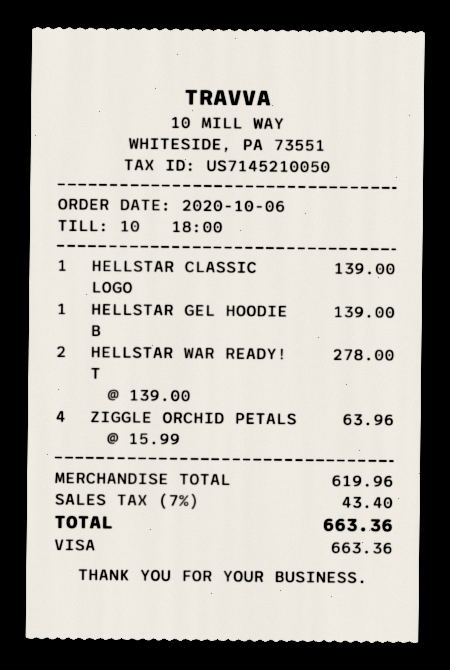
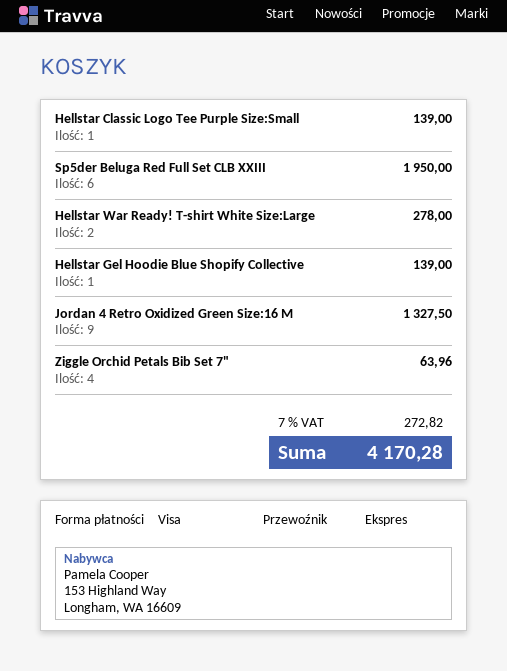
Sp5der Beluga Red Full Set CLB XXIII: none -> 6 for 1950.00
Jordan 4 Retro Oxidized Green Size:16 M: none -> 9 for 1327.50
tax: 7% = 43.40 -> 7% = 272.82
total: 663.36 -> 4170.28

